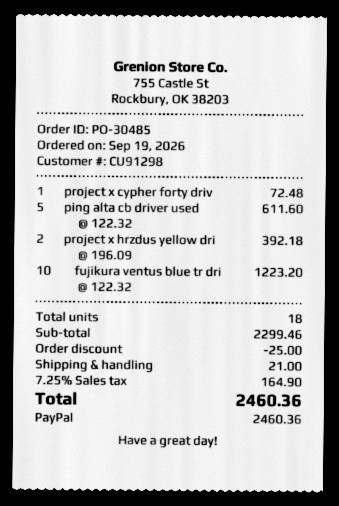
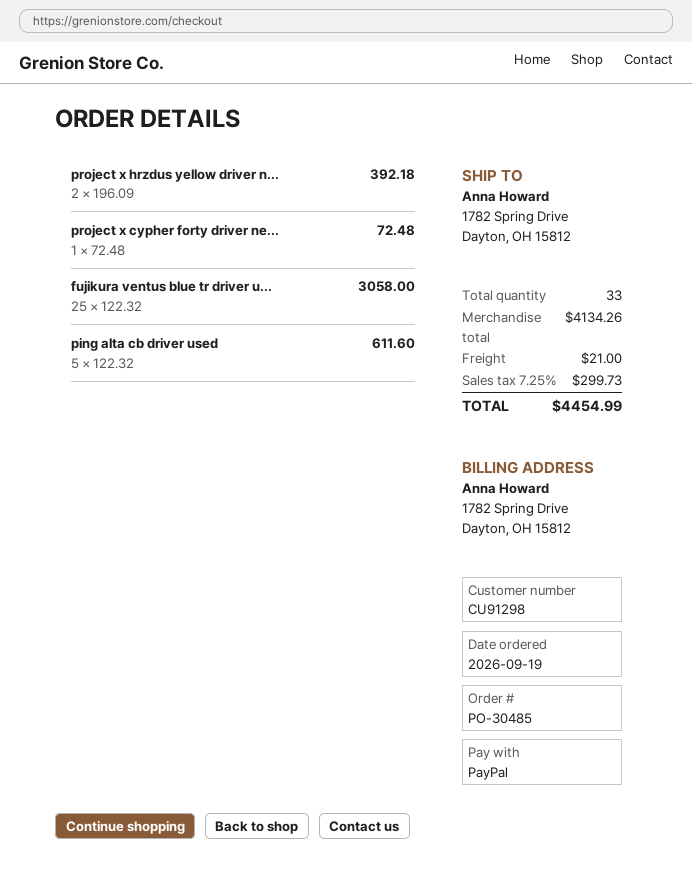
fujikura ventus blue tr dri: 10 x 122.32 = 1223.20 -> 25 x 122.32 = 3058.00
total quantity: 18 -> 33
subtotal: 2299.46 -> 4134.26
discount: 25.00 -> none
tax: 7.25% = 164.90 -> 7.25% = 299.73
total: 2460.36 -> 4454.99

